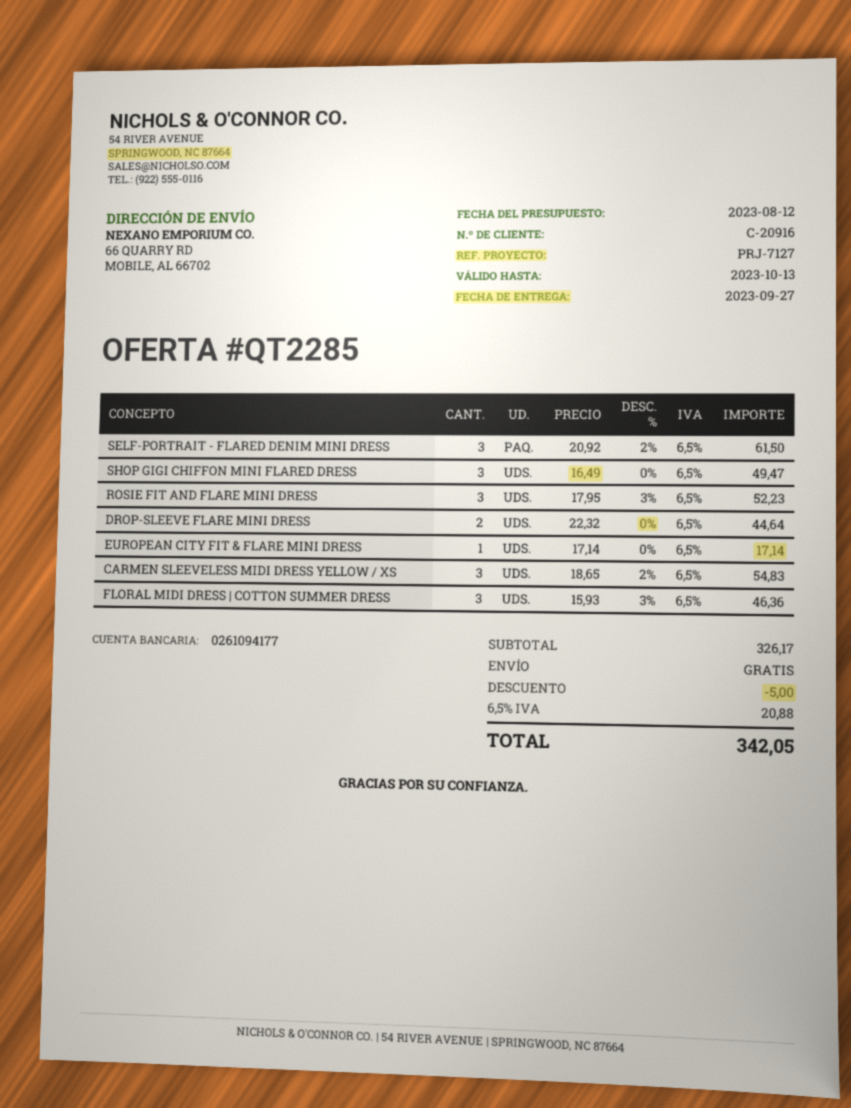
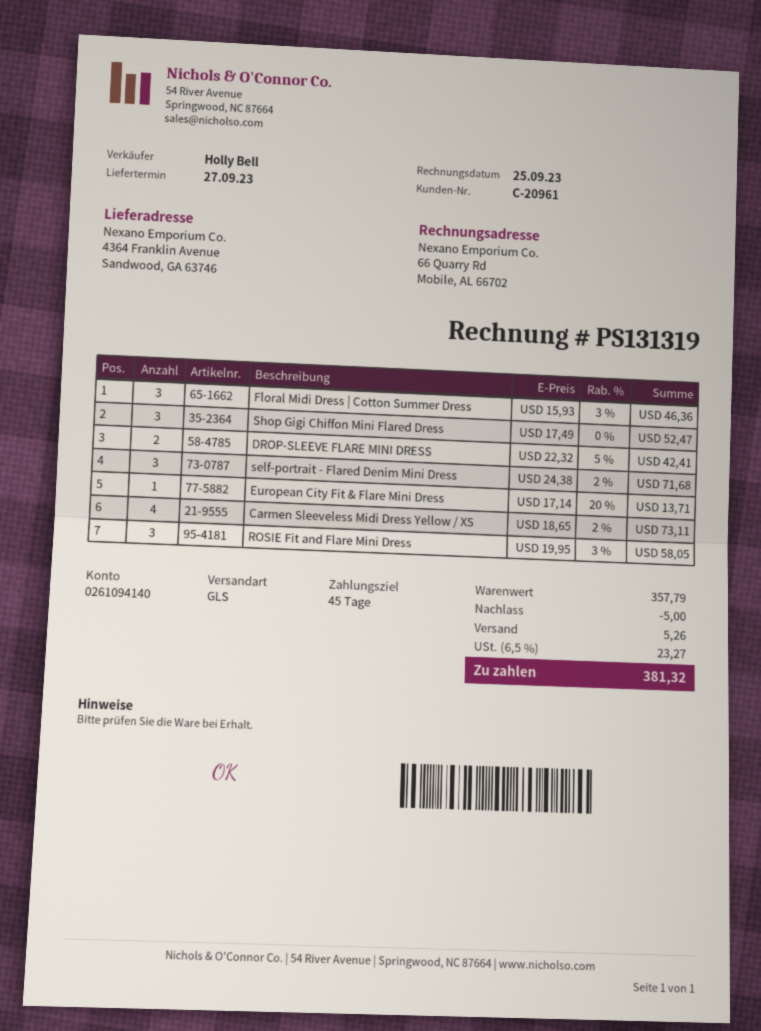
customer number: C-20916 -> C-20961
bank account: 0261094177 -> 0261094140
ship to: 66 QUARRY RD, MOBILE, AL 66702 -> 4364 Franklin Avenue, Sandwood, GA 63746
SELF-PORTRAIT - FLARED DENIM MINI DRESS: 3 x 20.92 - 2% = 61.50 -> 3 x 24.38 - 2% = 71.68
SHOP GIGI CHIFFON MINI FLARED DRESS: 3 x 16.49 = 49.47 -> 3 x 17.49 = 52.47
ROSIE FIT AND FLARE MINI DRESS: 3 x 17.95 - 3% = 52.23 -> 3 x 19.95 - 3% = 58.05
DROP-SLEEVE FLARE MINI DRESS: 2 x 22.32 = 44.64 -> 2 x 22.32 - 5% = 42.41
EUROPEAN CITY FIT & FLARE MINI DRESS: 1 x 17.14 = 17.14 -> 1 x 17.14 - 20% = 13.71
CARMEN SLEEVELESS MIDI DRESS YELLOW / XS: 3 x 18.65 - 2% = 54.83 -> 4 x 18.65 - 2% = 73.11
subtotal: 326.17 -> 357.79
shipping: 0.00 -> 5.26
tax: 6.5% = 20.88 -> 6.5% = 23.27
total: 342.05 -> 381.32

